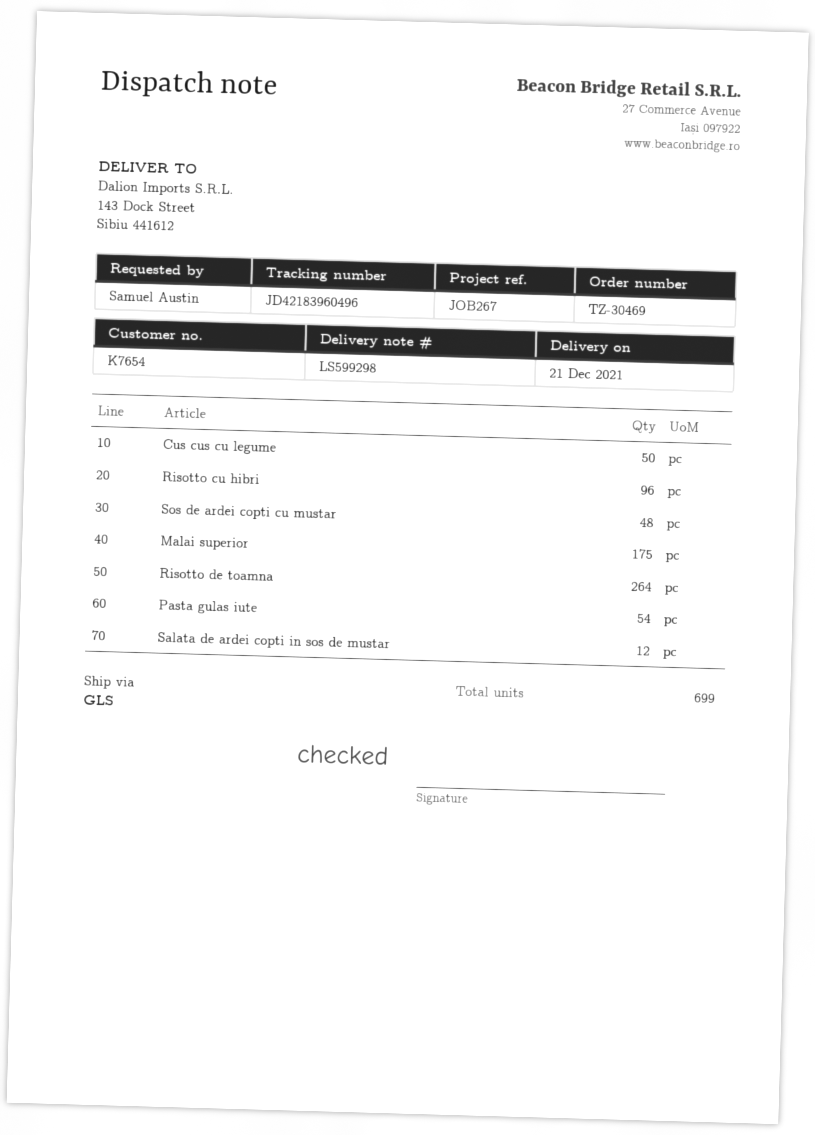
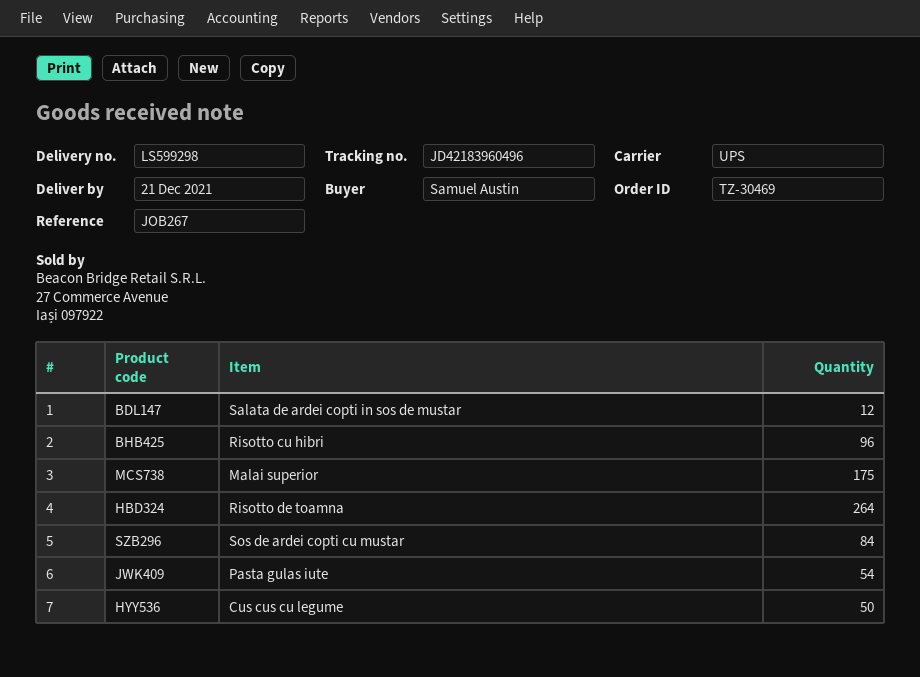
shipping method: GLS -> UPS
Sos de ardei copti cu mustar: 48 -> 84

